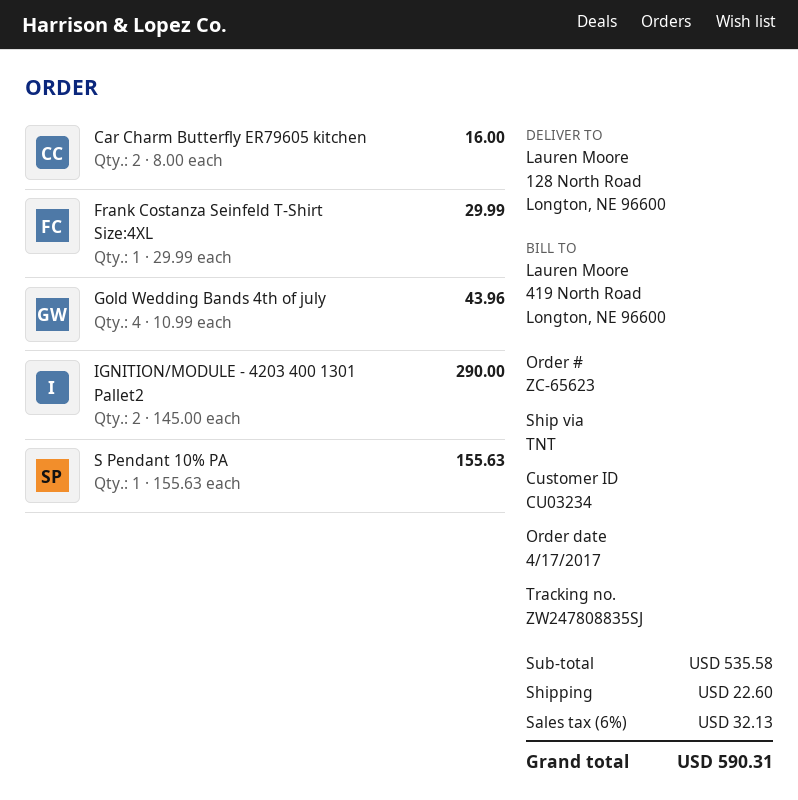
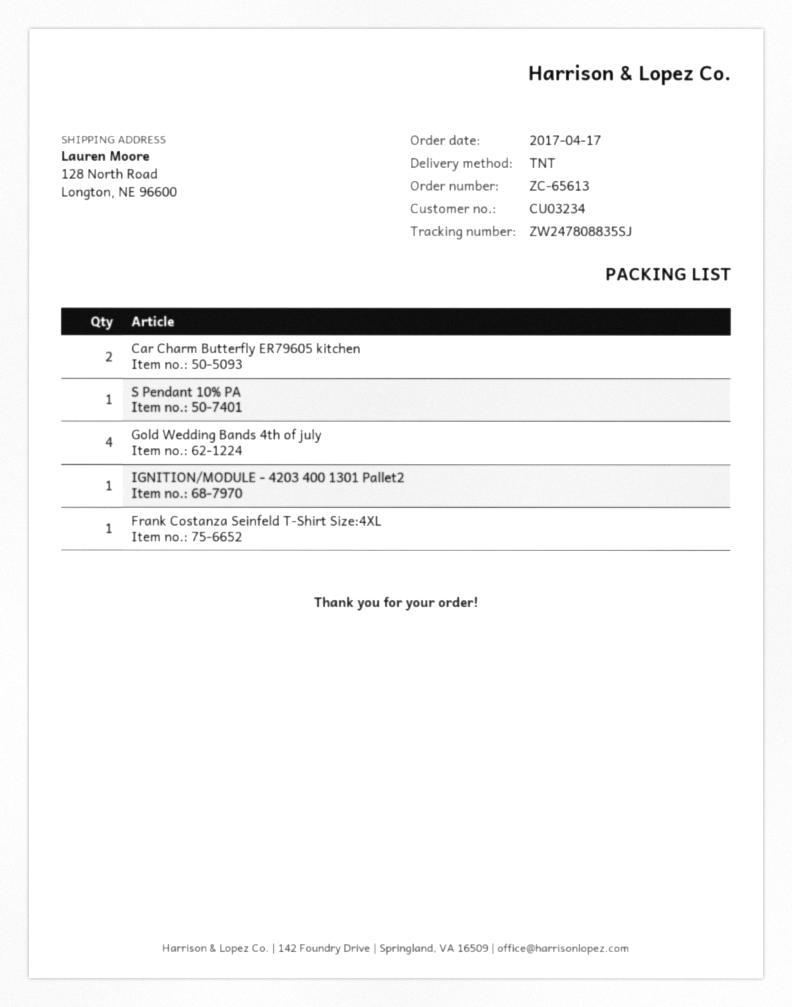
order number: ZC-65623 -> ZC-65613
IGNITION/MODULE - 4203 400 1301 Pallet2: 2 -> 1

